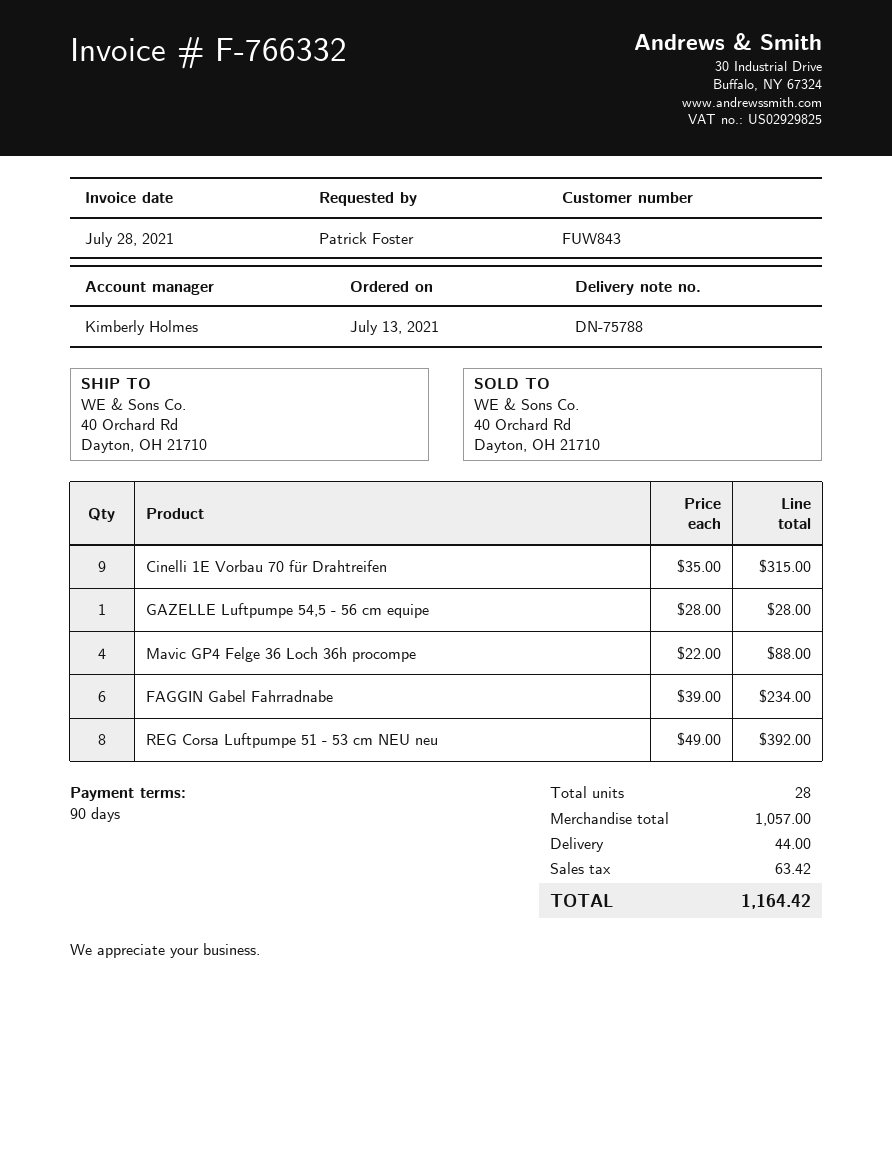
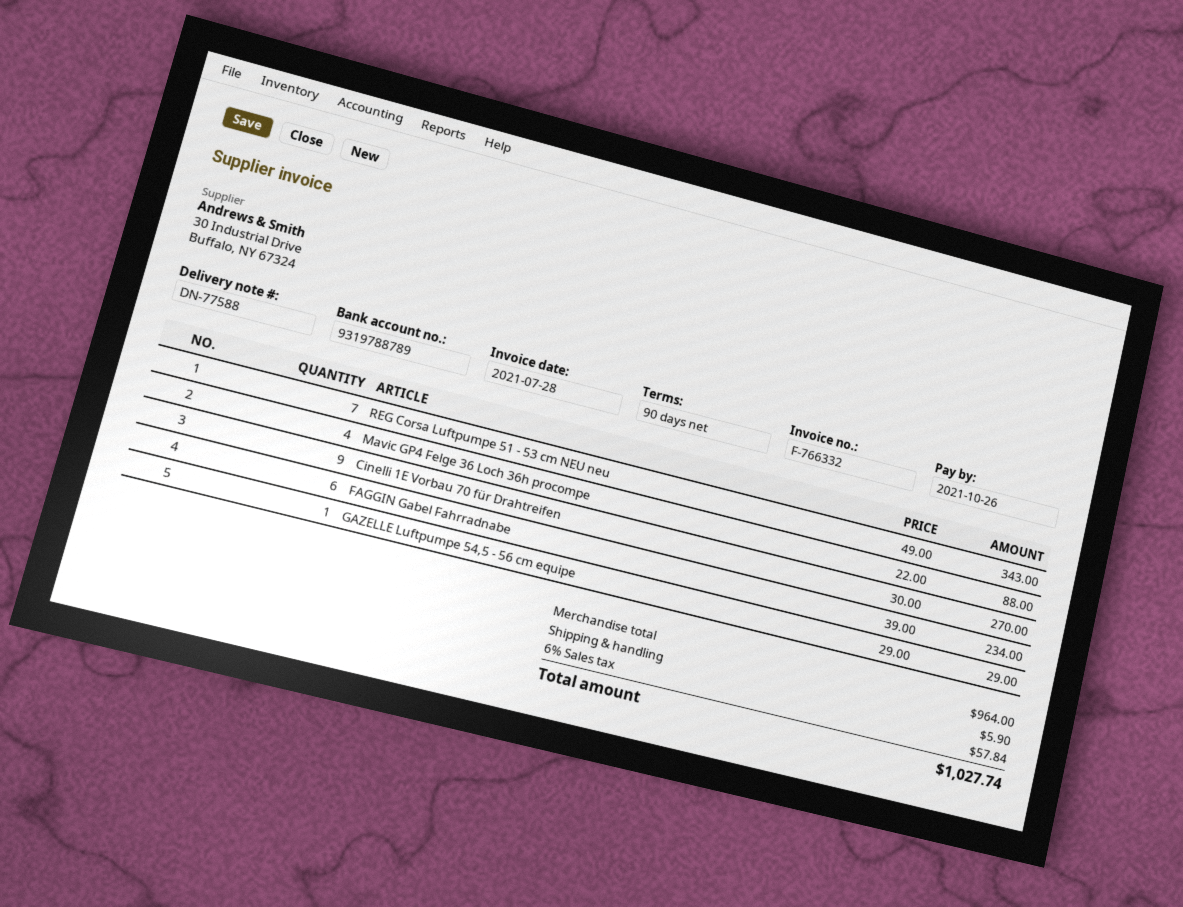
delivery note number: DN-75788 -> DN-77588
Cinelli 1E Vorbau 70 für Drahtreifen: 9 x 35.00 = 315.00 -> 9 x 30.00 = 270.00
GAZELLE Luftpumpe 54,5 - 56 cm equipe: 1 x 28.00 = 28.00 -> 1 x 29.00 = 29.00
REG Corsa Luftpumpe 51 - 53 cm NEU neu: 8 x 49.00 = 392.00 -> 7 x 49.00 = 343.00
subtotal: 1057.00 -> 964.00
shipping: 44.00 -> 5.90
tax: 63.42 -> 57.84
total: 1164.42 -> 1027.74

